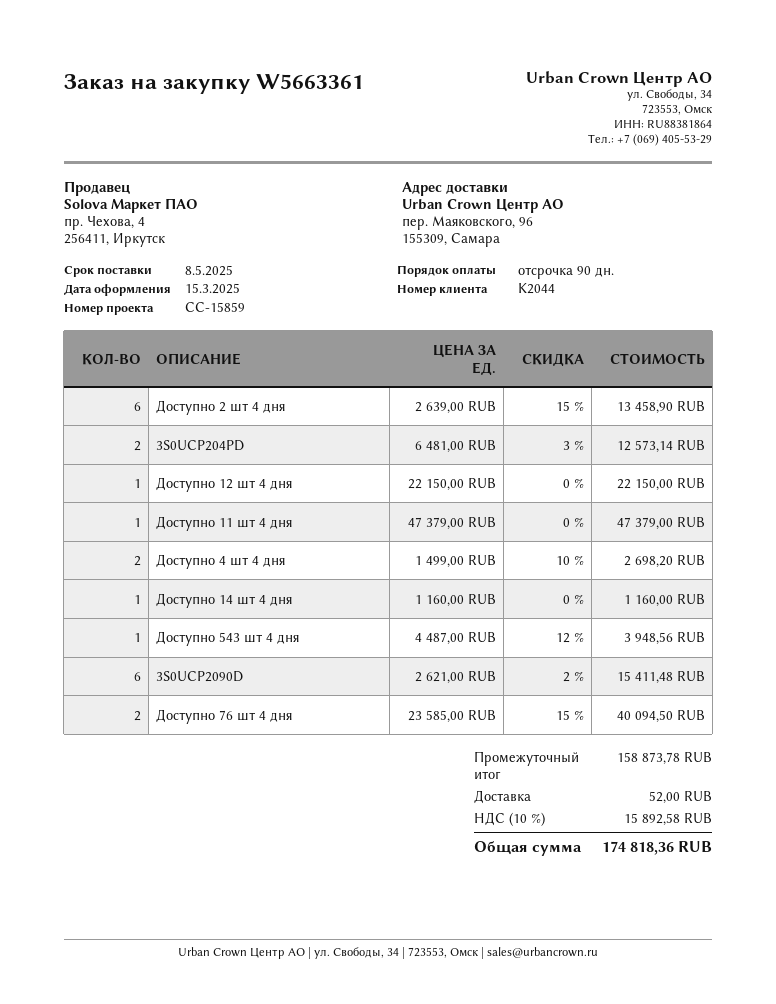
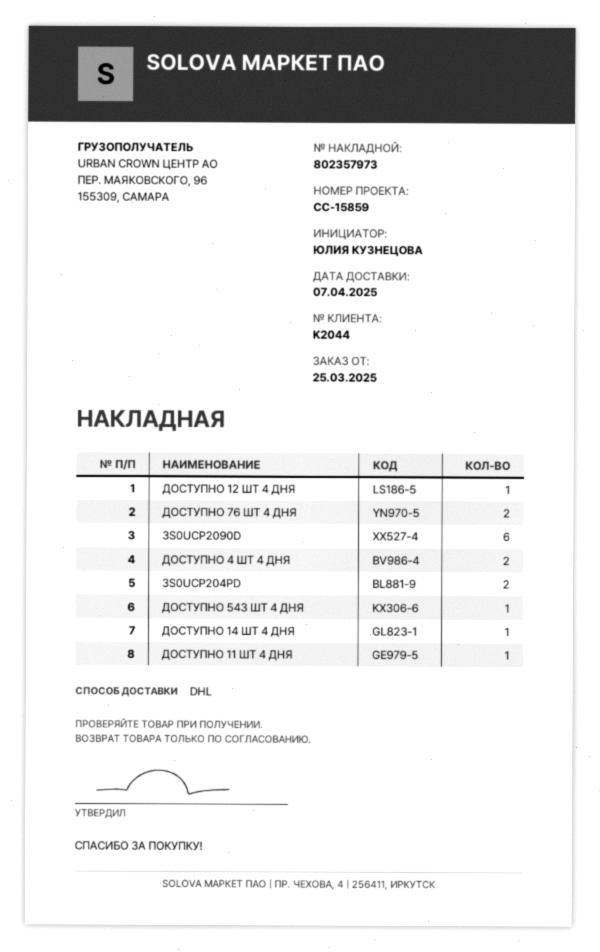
order date: 2025-03-15 -> 2025-03-25
delivery date: 2025-05-08 -> 2025-04-07
Доступно 2 шт 4 дня: 6 -> none

